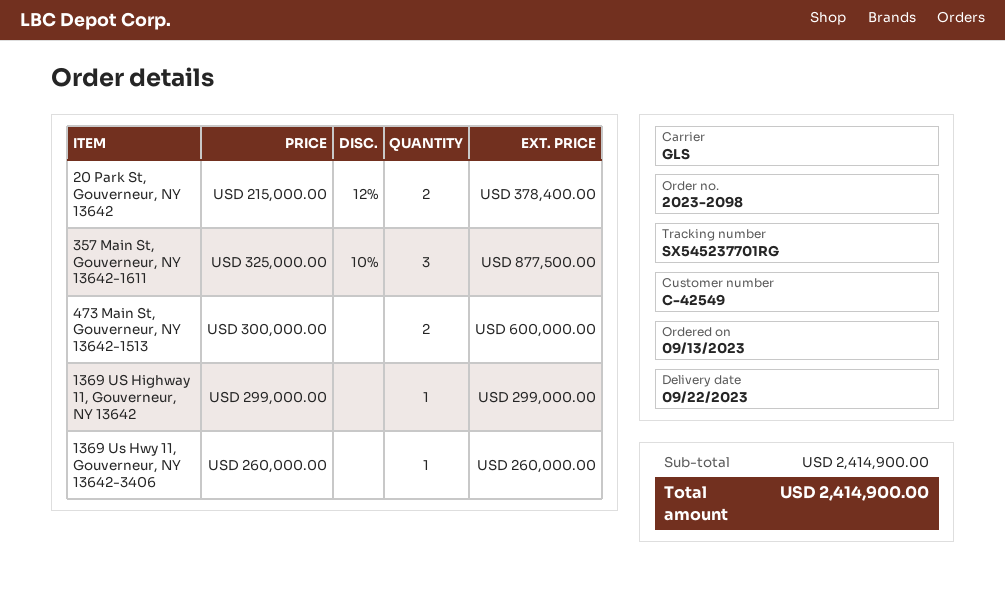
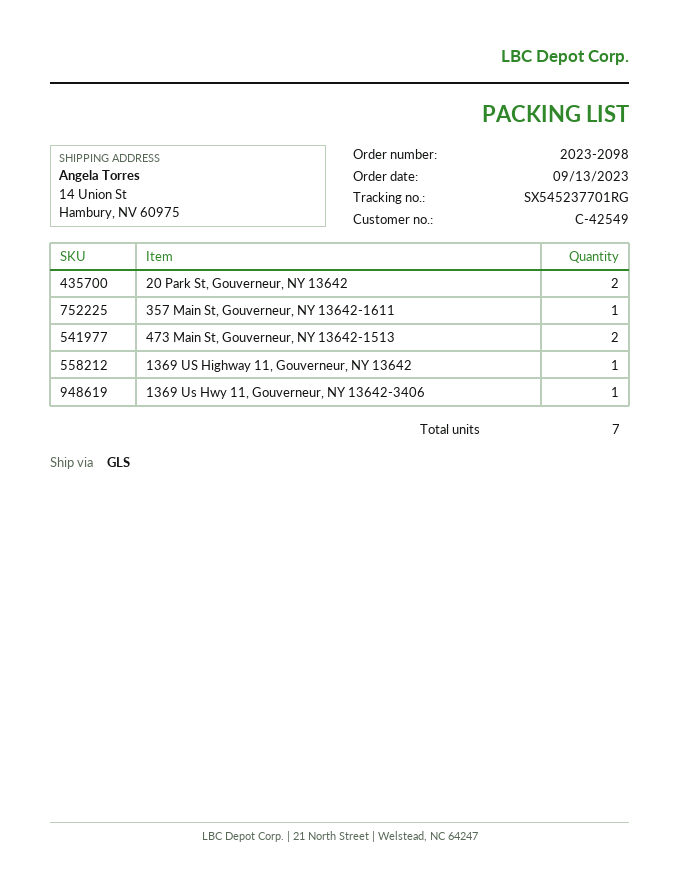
357 Main St, Gouverneur, NY 13642-1611: 3 -> 1

